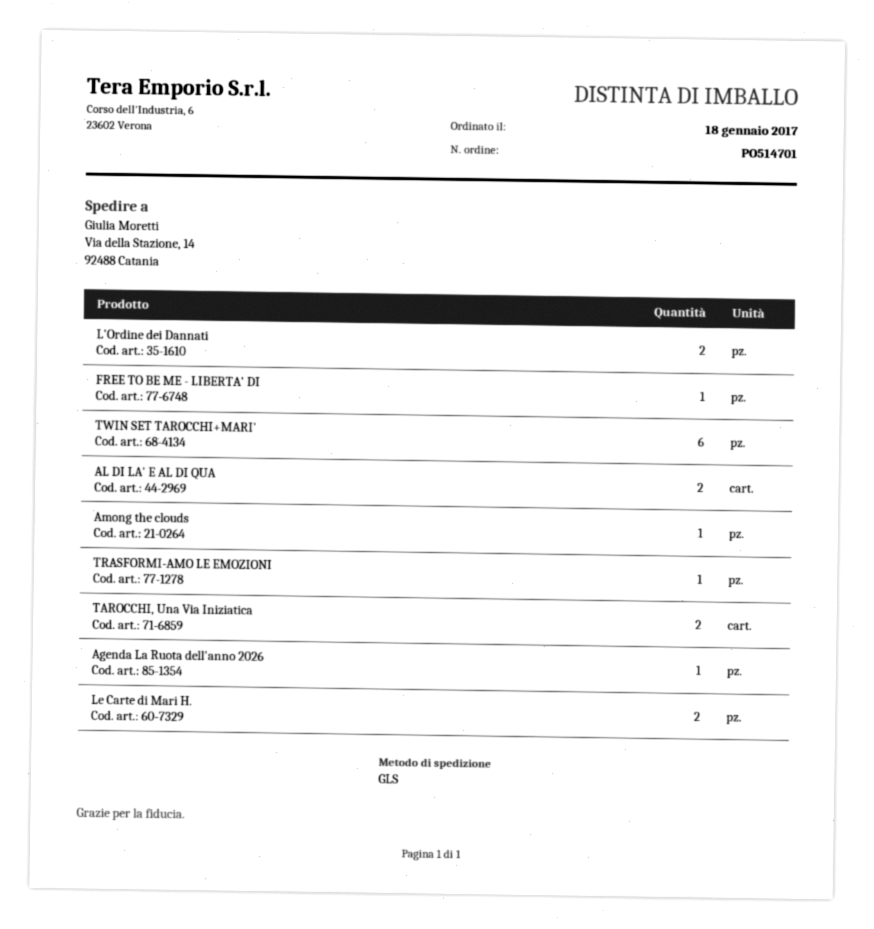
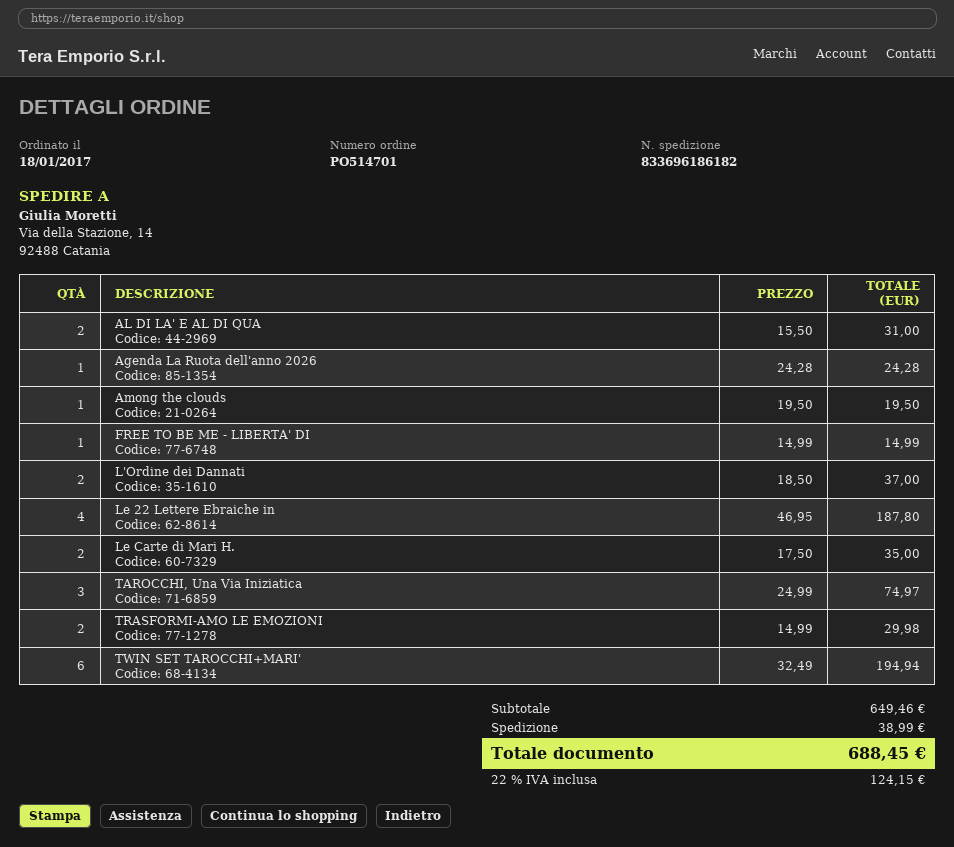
TRASFORMI-AMO LE EMOZIONI: 1 -> 2
TAROCCHI, Una Via Iniziatica: 2 -> 3
Le 22 Lettere Ebraiche in: none -> 4

